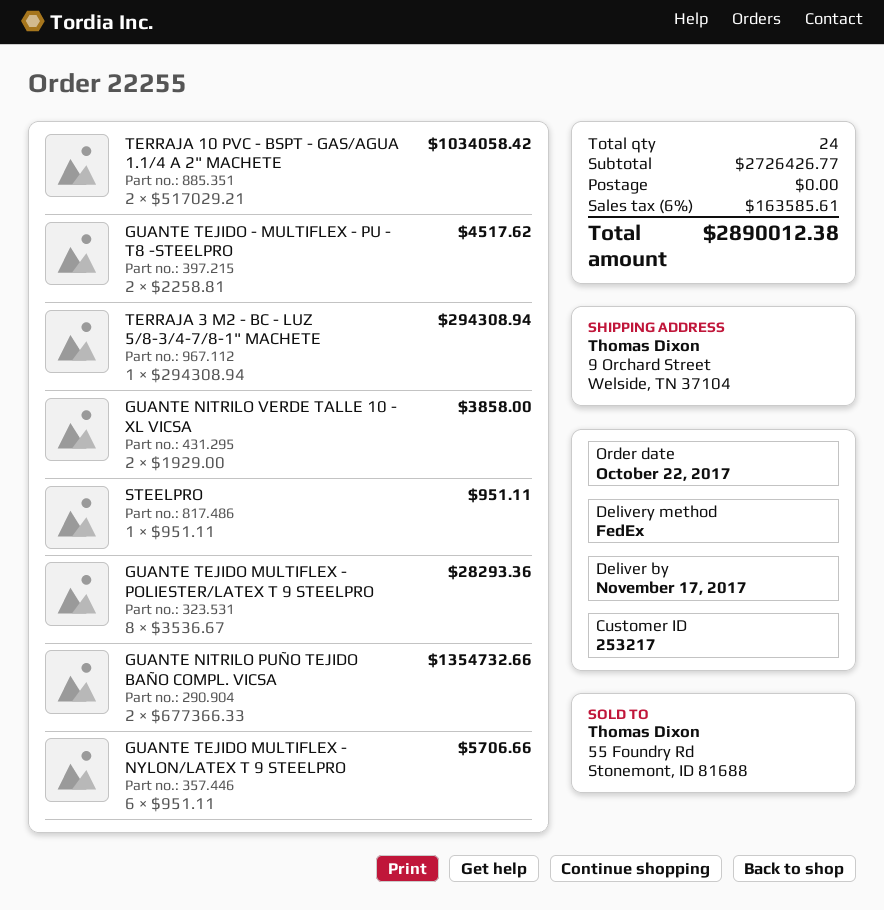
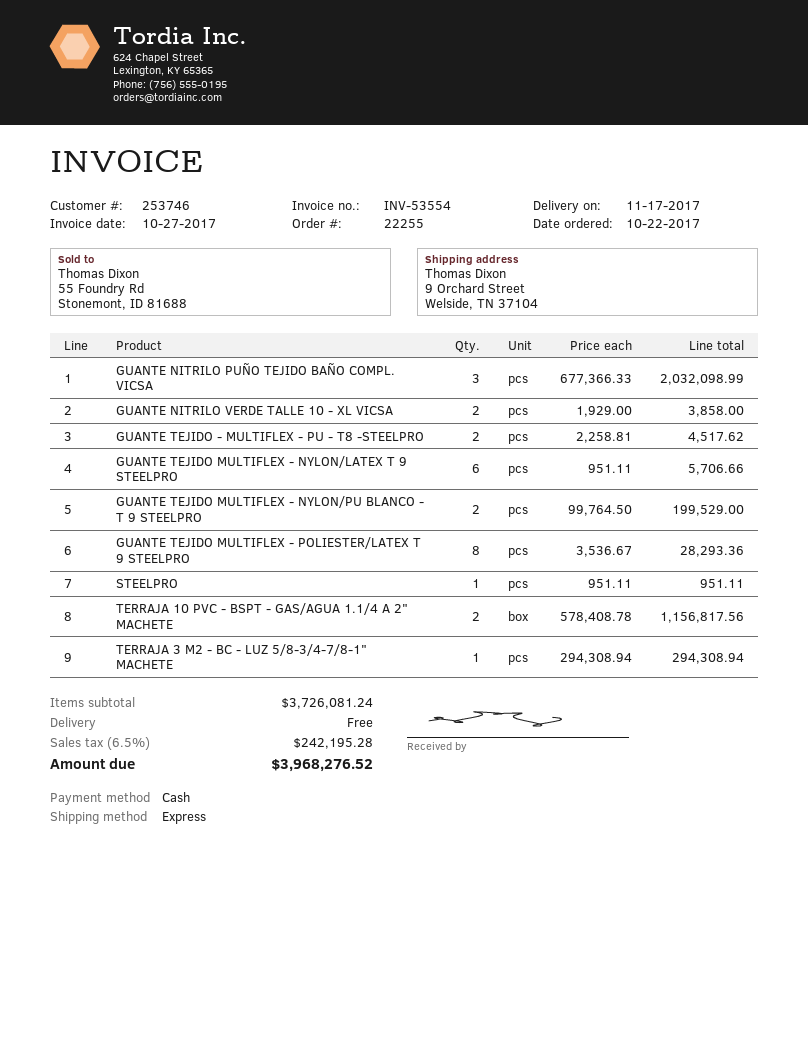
customer number: 253217 -> 253746
shipping method: FedEx -> express
TERRAJA 10 PVC - BSPT - GAS/AGUA 1.1/4 A 2" MACHETE: 2 x 517029.21 = 1034058.42 -> 2 x 578408.78 = 1156817.56
GUANTE NITRILO PUÑO TEJIDO BAÑO COMPL. VICSA: 2 x 677366.33 = 1354732.66 -> 3 x 677366.33 = 2032098.99
GUANTE TEJIDO MULTIFLEX - NYLON/PU BLANCO - T 9 STEELPRO: none -> 2 x 99764.50 = 199529.00
subtotal: 2726426.77 -> 3726081.24
tax: 6% = 163585.61 -> 6.5% = 242195.28
total: 2890012.38 -> 3968276.52

